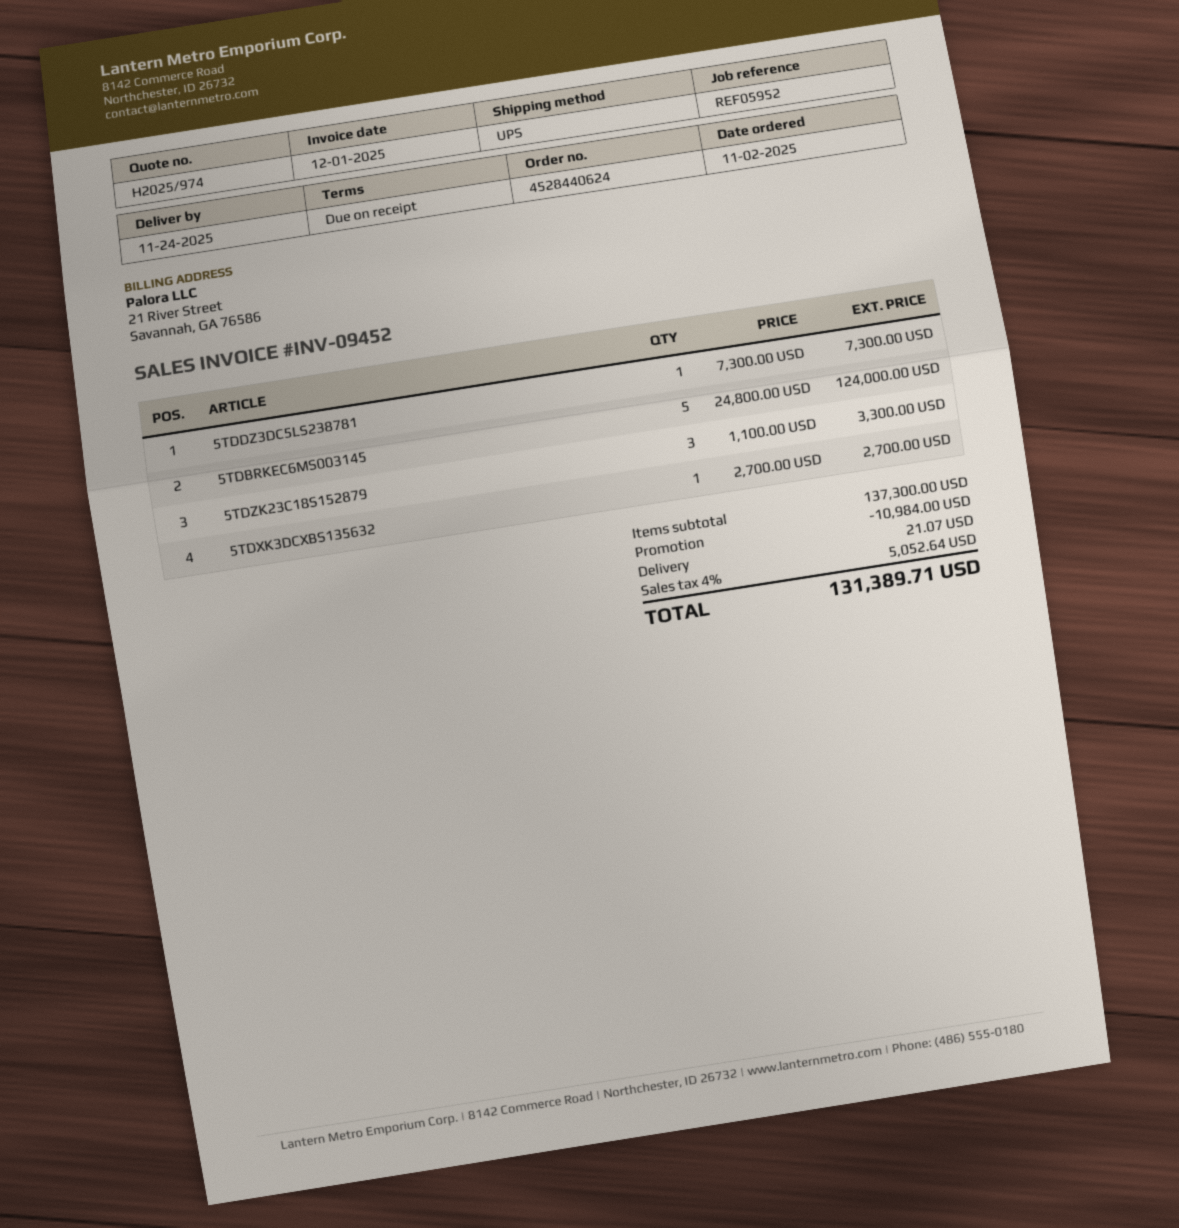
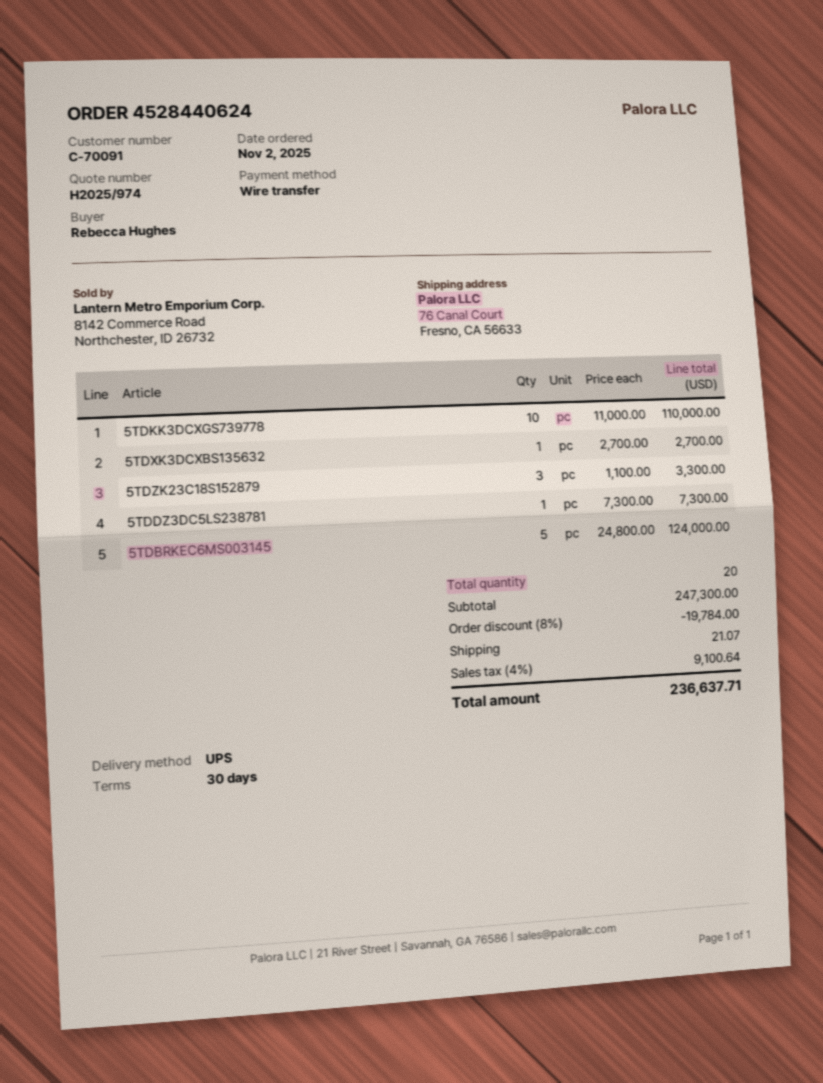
payment terms: on receipt -> 30 days
5TDKK3DCXGS739778: none -> 10 x 11000.00 = 110000.00
subtotal: 137300.00 -> 247300.00
discount: 10984.00 -> 19784.00
tax: 4% = 5052.64 -> 4% = 9100.64
total: 131389.71 -> 236637.71

